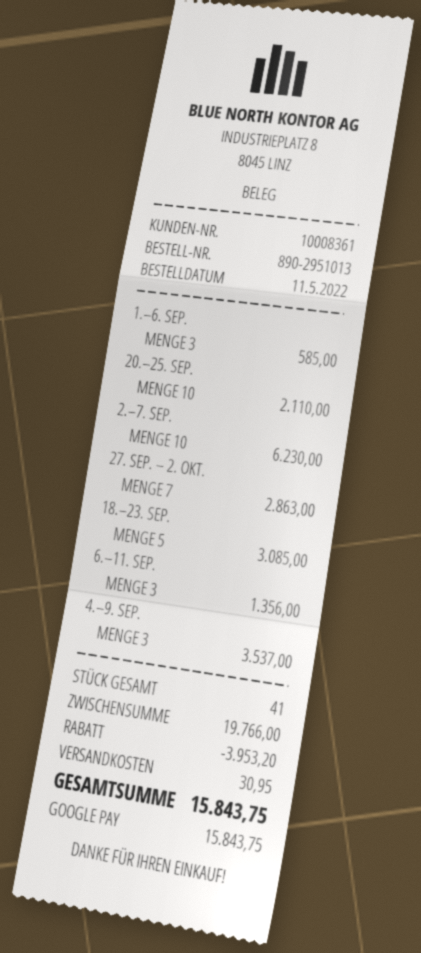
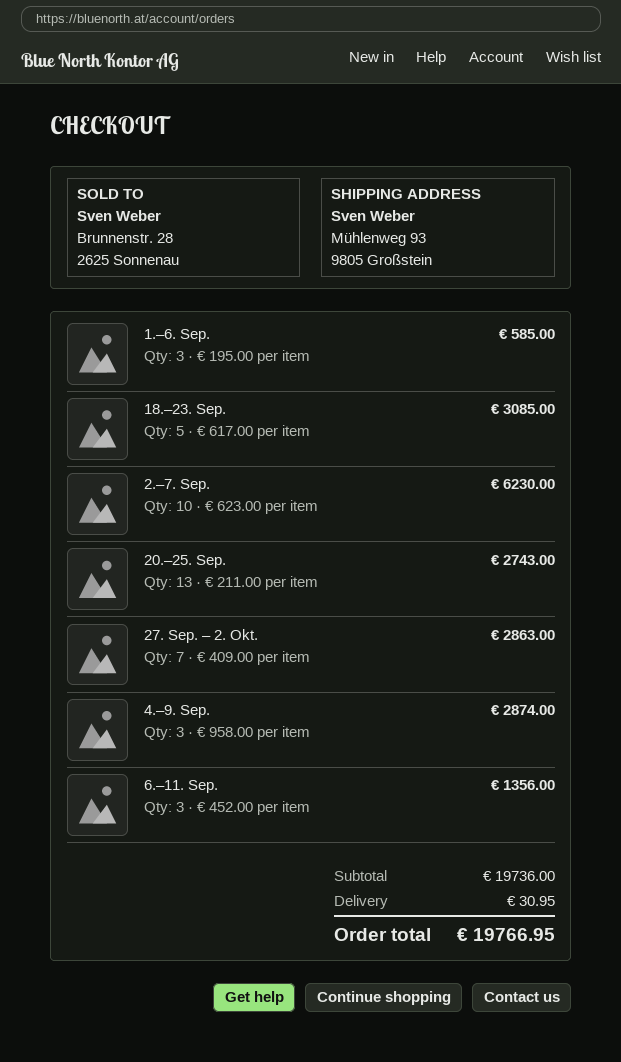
20.–25. SEP.: 10 for 2110.00 -> 13 for 2743.00
4.–9. SEP.: 3 for 3537.00 -> 3 for 2874.00
subtotal: 19766.00 -> 19736.00
discount: 3953.20 -> none
total: 15843.75 -> 19766.95

